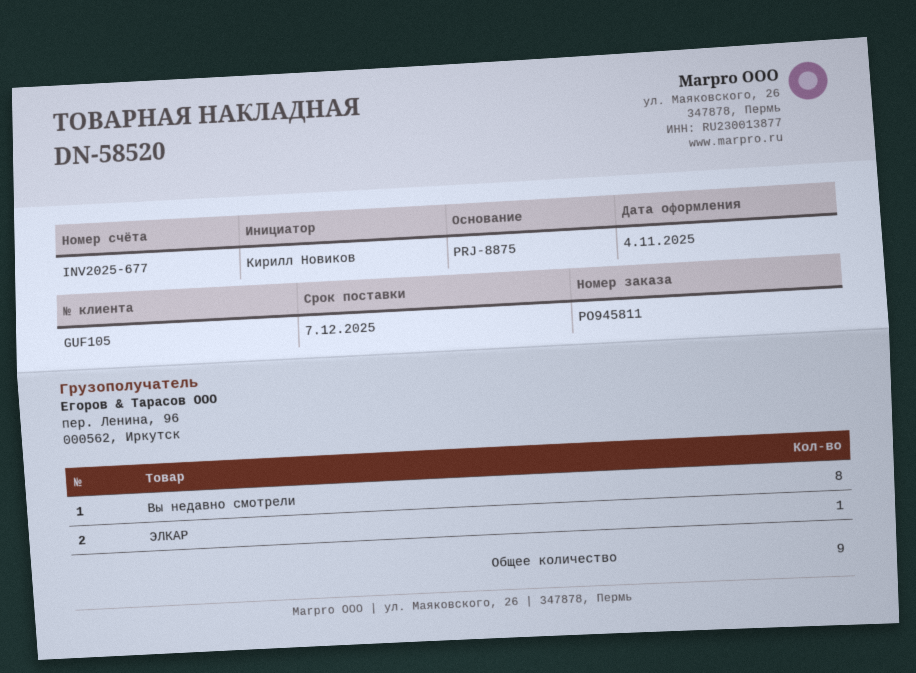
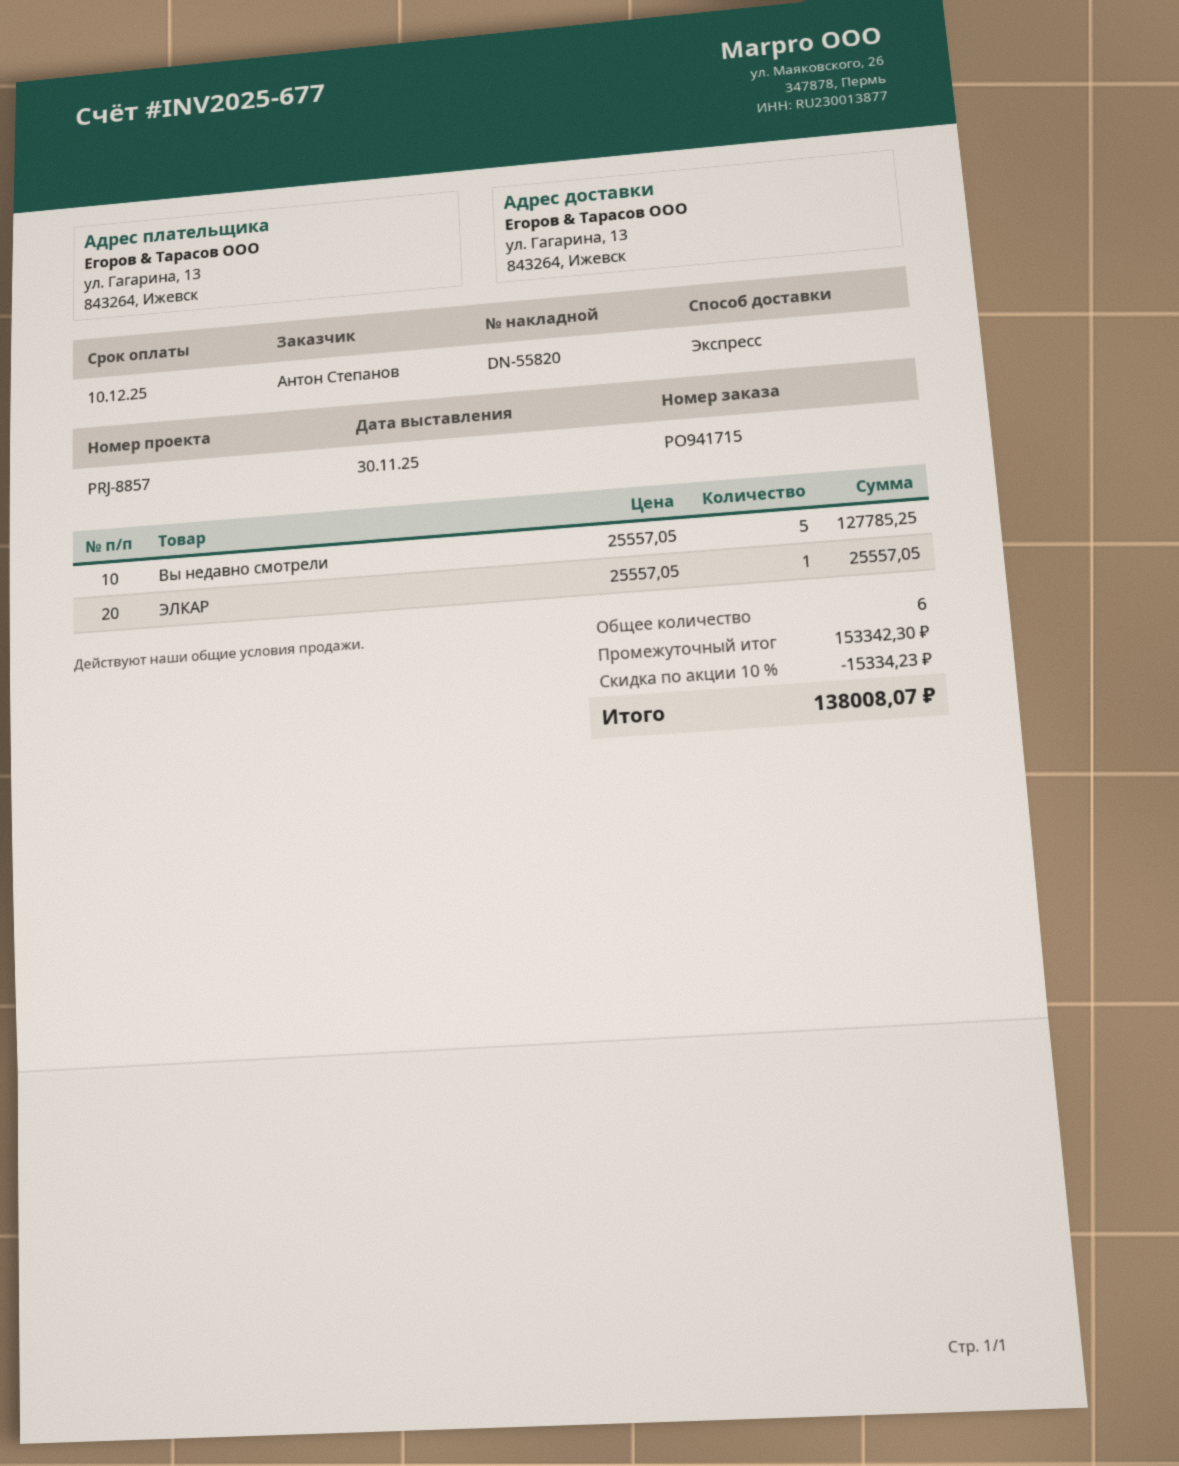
order number: PO945811 -> PO941715
delivery note number: DN-58520 -> DN-55820
reference: PRJ-8875 -> PRJ-8857
ordered by: Кирилл Новиков -> Антон Степанов
ship to: пер. Ленина, 96, 000562, Иркутск -> ул. Гагарина, 13, 843264, Ижевск
Вы недавно смотрели: 8 -> 5
total quantity: 9 -> 6

